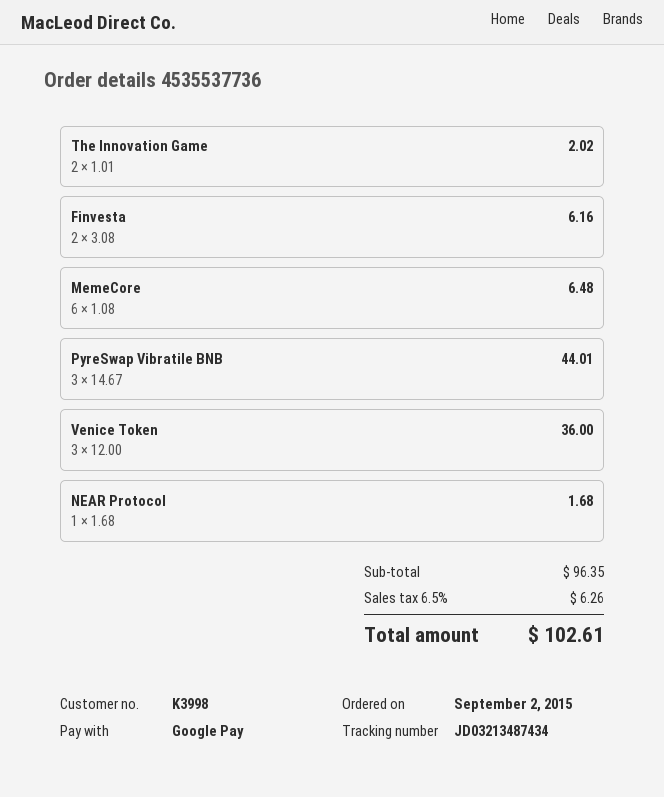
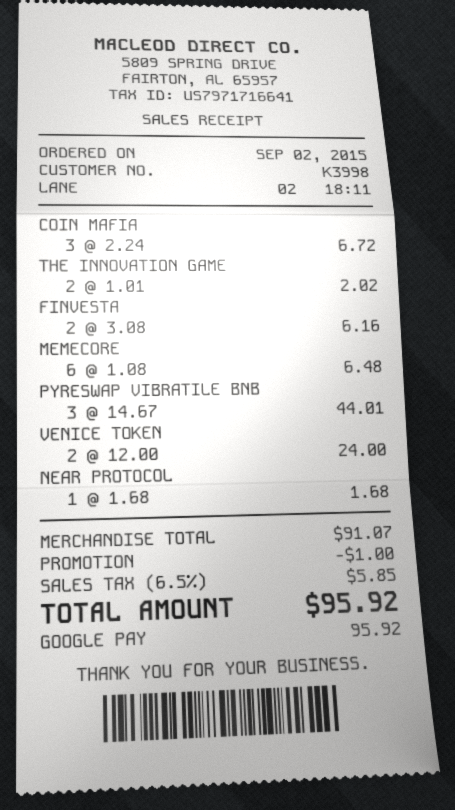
Venice Token: 3 x 12.00 = 36.00 -> 2 x 12.00 = 24.00
COIN MAFIA: none -> 3 x 2.24 = 6.72
subtotal: 96.35 -> 91.07
discount: none -> 1.00
tax: 6.5% = 6.26 -> 6.5% = 5.85
total: 102.61 -> 95.92

